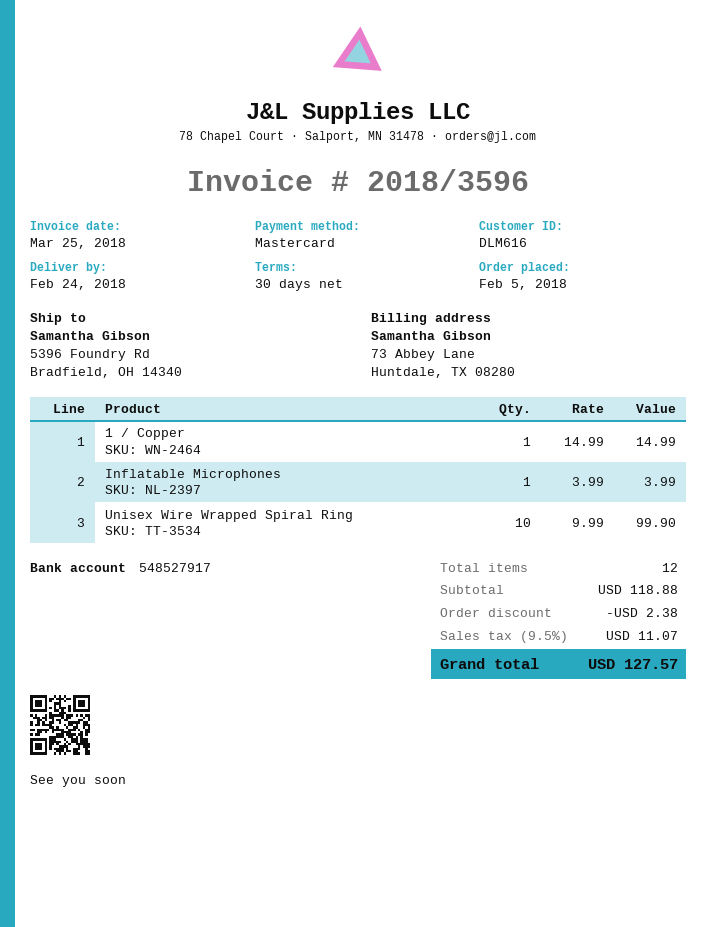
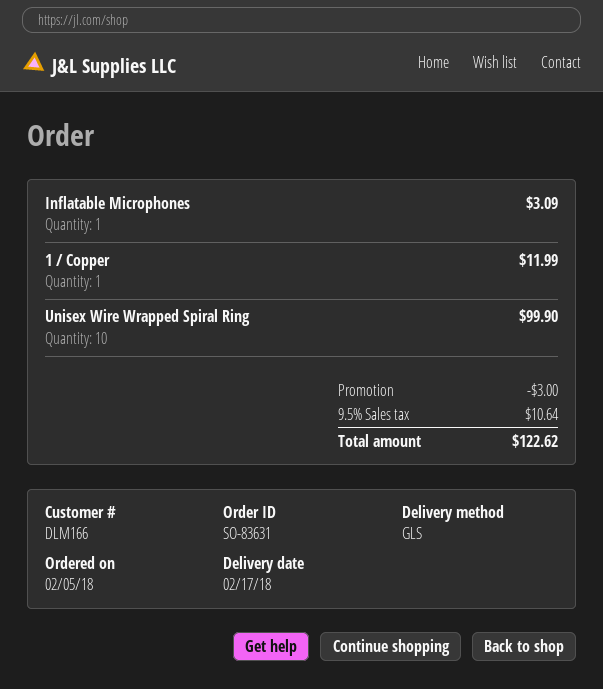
delivery date: 2018-02-24 -> 2018-02-17
customer number: DLM616 -> DLM166
1 / Copper: 1 for 14.99 -> 1 for 11.99
Inflatable Microphones: 1 for 3.99 -> 1 for 3.09
discount: 2.38 -> 3.00
tax: 9.5% = 11.07 -> 9.5% = 10.64
total: 127.57 -> 122.62

